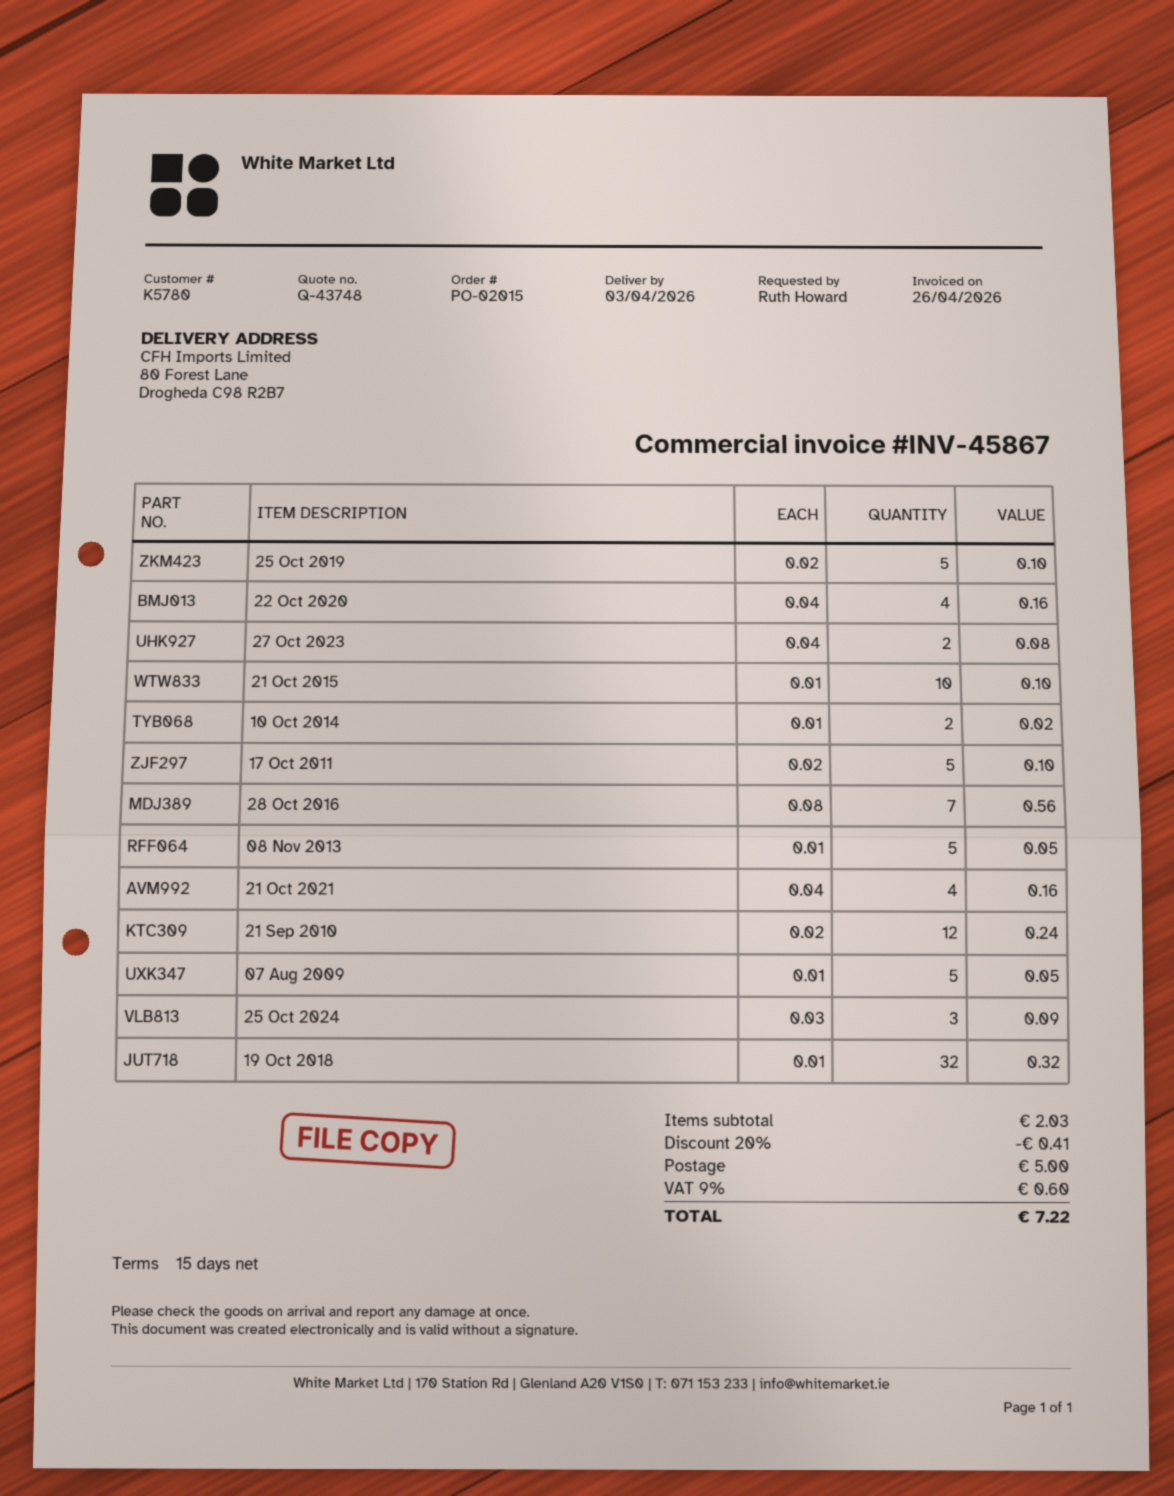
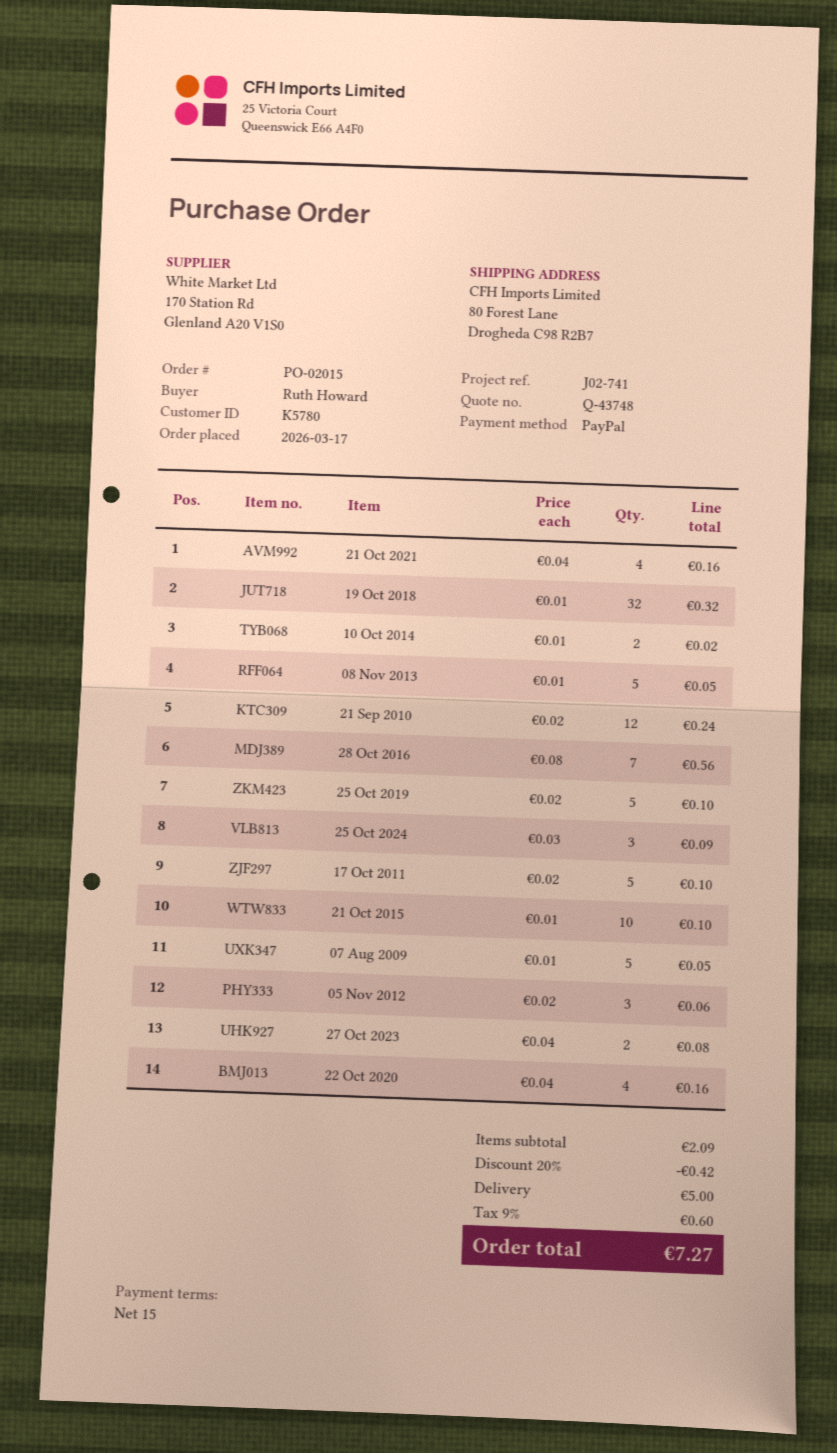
05 Nov 2012: none -> 3 x 0.02 = 0.06
subtotal: 2.03 -> 2.09
discount: 20% = 0.41 -> 20% = 0.42
total: 7.22 -> 7.27

